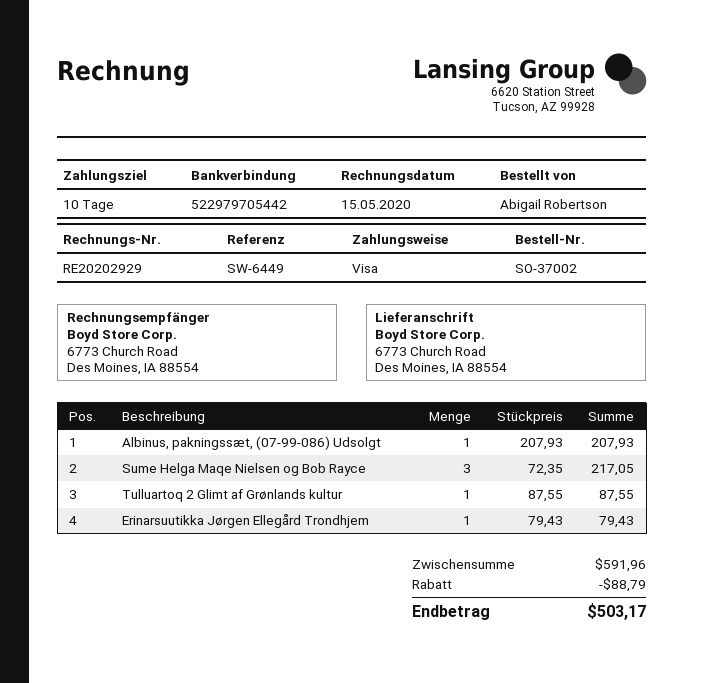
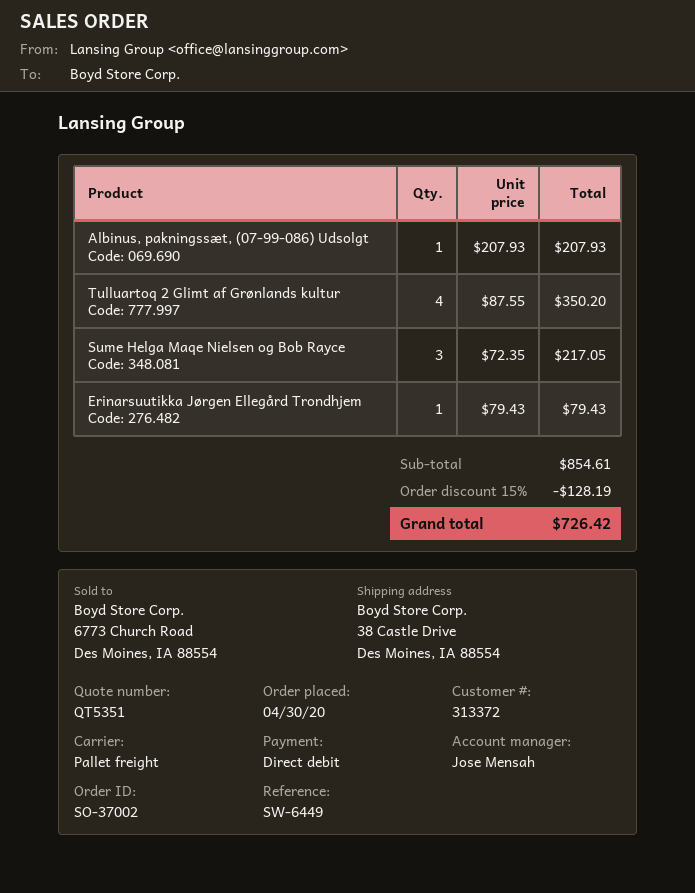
payment method: Visa -> direct debit
ship to: 6773 Church Road, Des Moines, IA 88554 -> 38 Castle Drive, Des Moines, IA 88554
Tulluartoq 2 Glimt af Grønlands kultur: 1 x 87.55 = 87.55 -> 4 x 87.55 = 350.20
subtotal: 591.96 -> 854.61
discount: 88.79 -> 128.19
total: 503.17 -> 726.42

